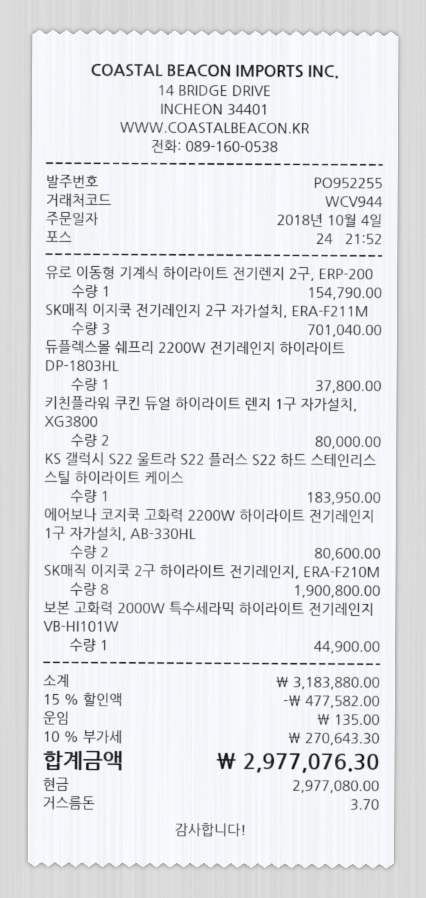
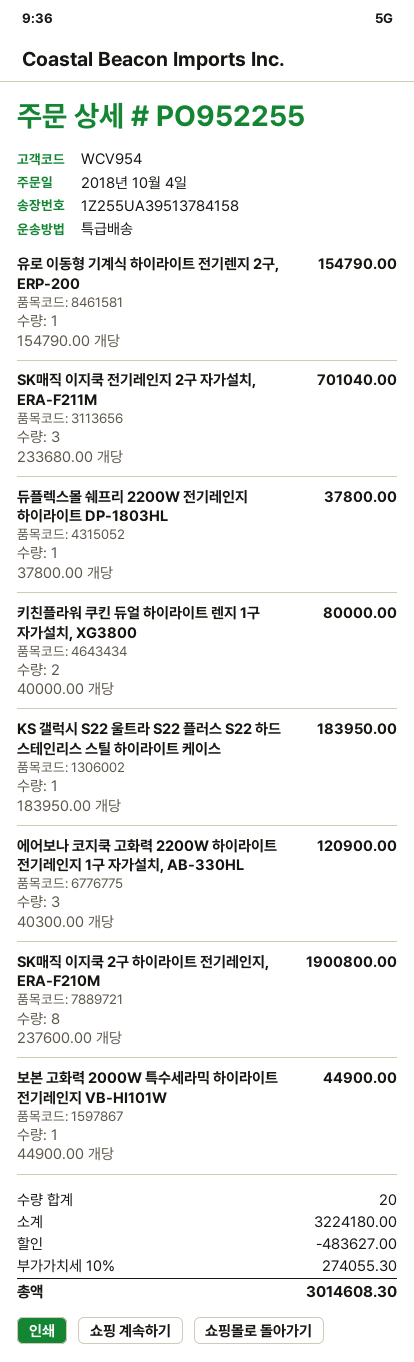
customer number: WCV944 -> WCV954
에어보나 코지쿡 고화력 2200W 하이라이트 전기레인지 1구 자가설치, AB-330HL: 2 for 80600.00 -> 3 for 120900.00
subtotal: 3183880.00 -> 3224180.00
discount: 477582.00 -> 483627.00
shipping: 135.00 -> none
tax: 10% = 270643.30 -> 10% = 274055.30
total: 2977076.30 -> 3014608.30

